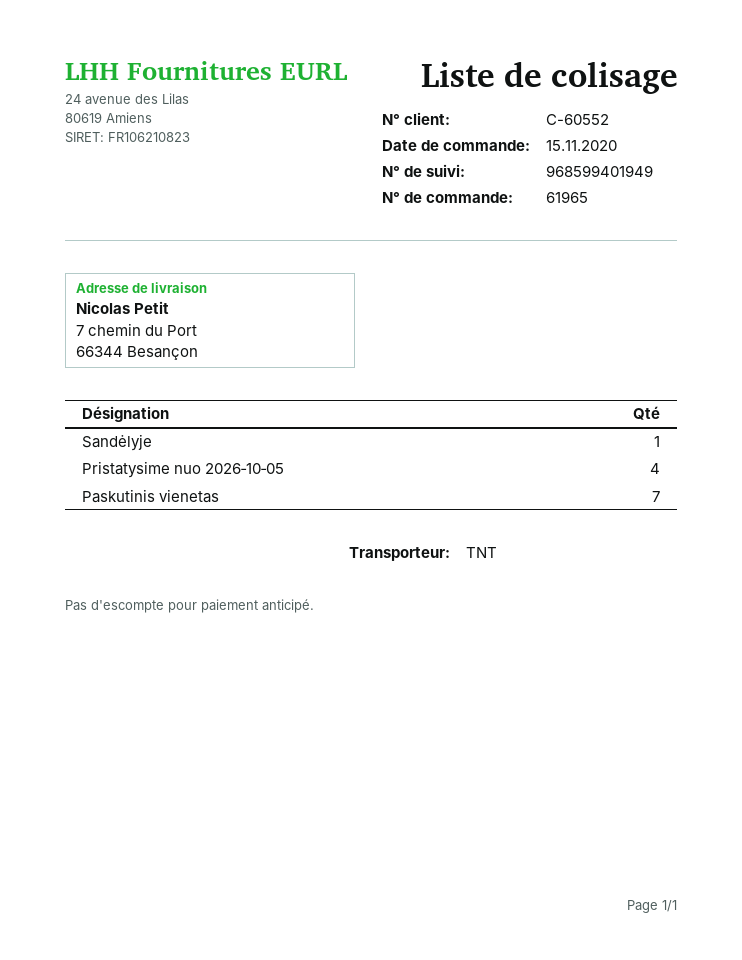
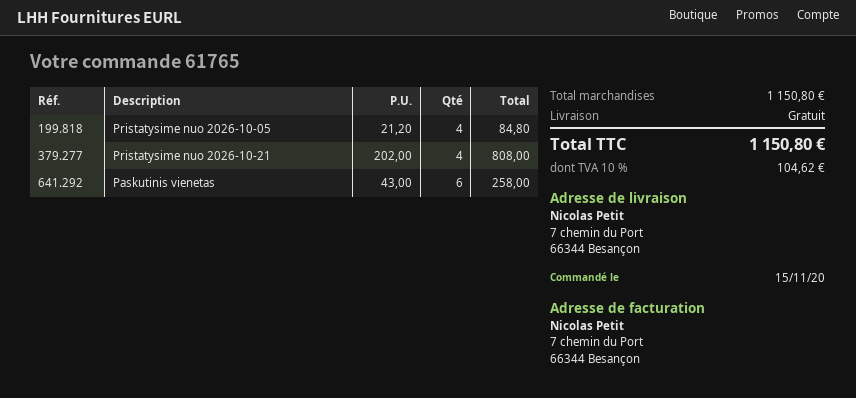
order number: 61965 -> 61765
Sandėlyje: 1 -> none
Paskutinis vienetas: 7 -> 6
Pristatysime nuo 2026‑10‑21: none -> 4

